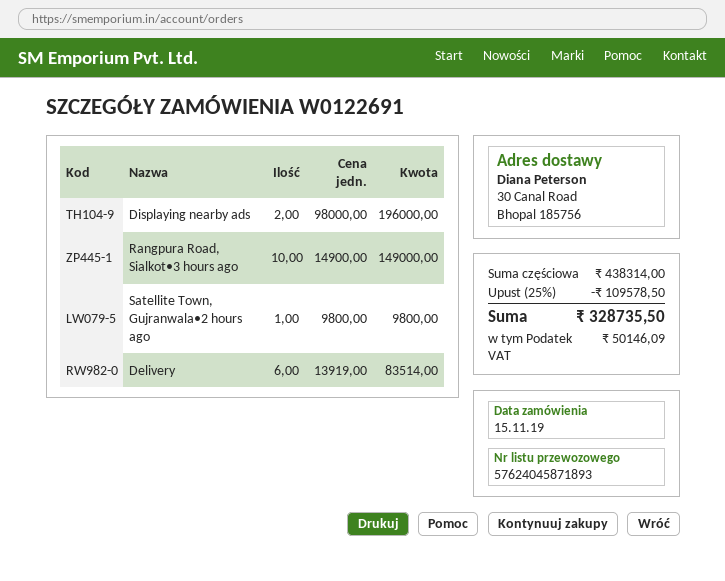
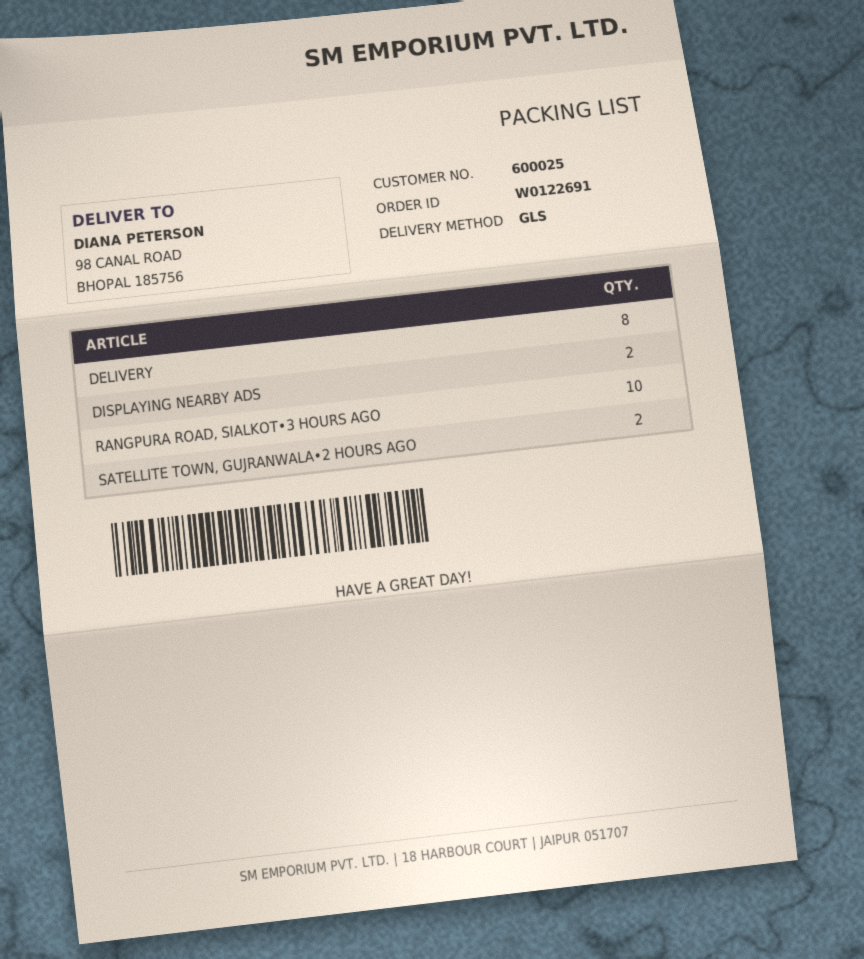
ship to: 30 Canal Road, Bhopal 185756 -> 98 CANAL ROAD, BHOPAL 185756
Satellite Town, Gujranwala•2 hours ago: 1 -> 2
Delivery: 6 -> 8

